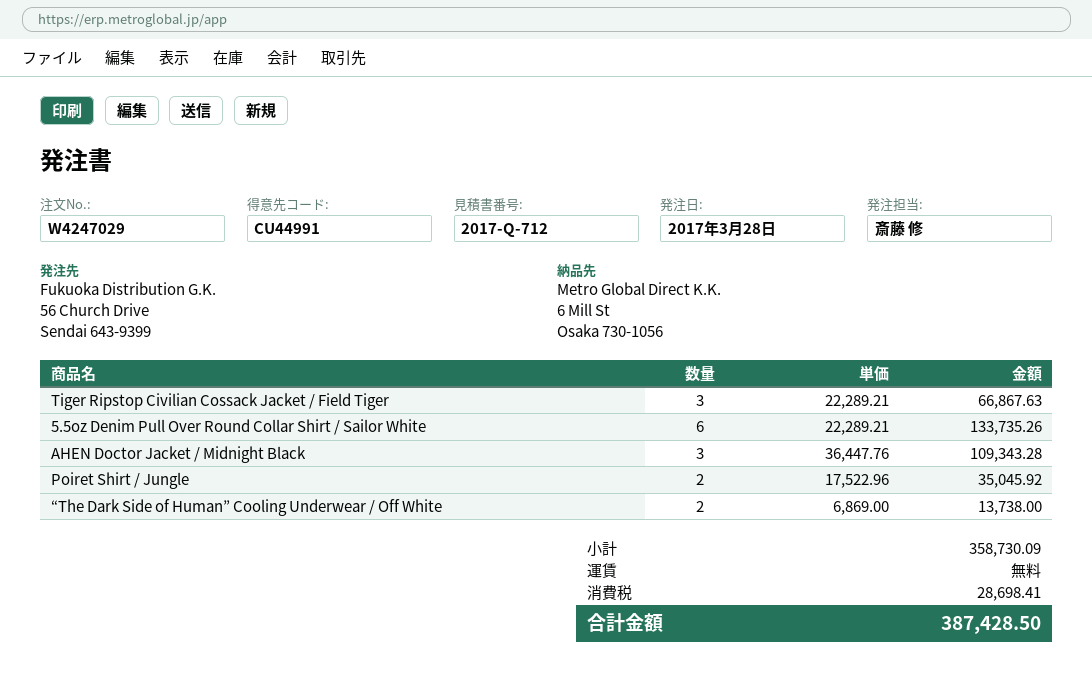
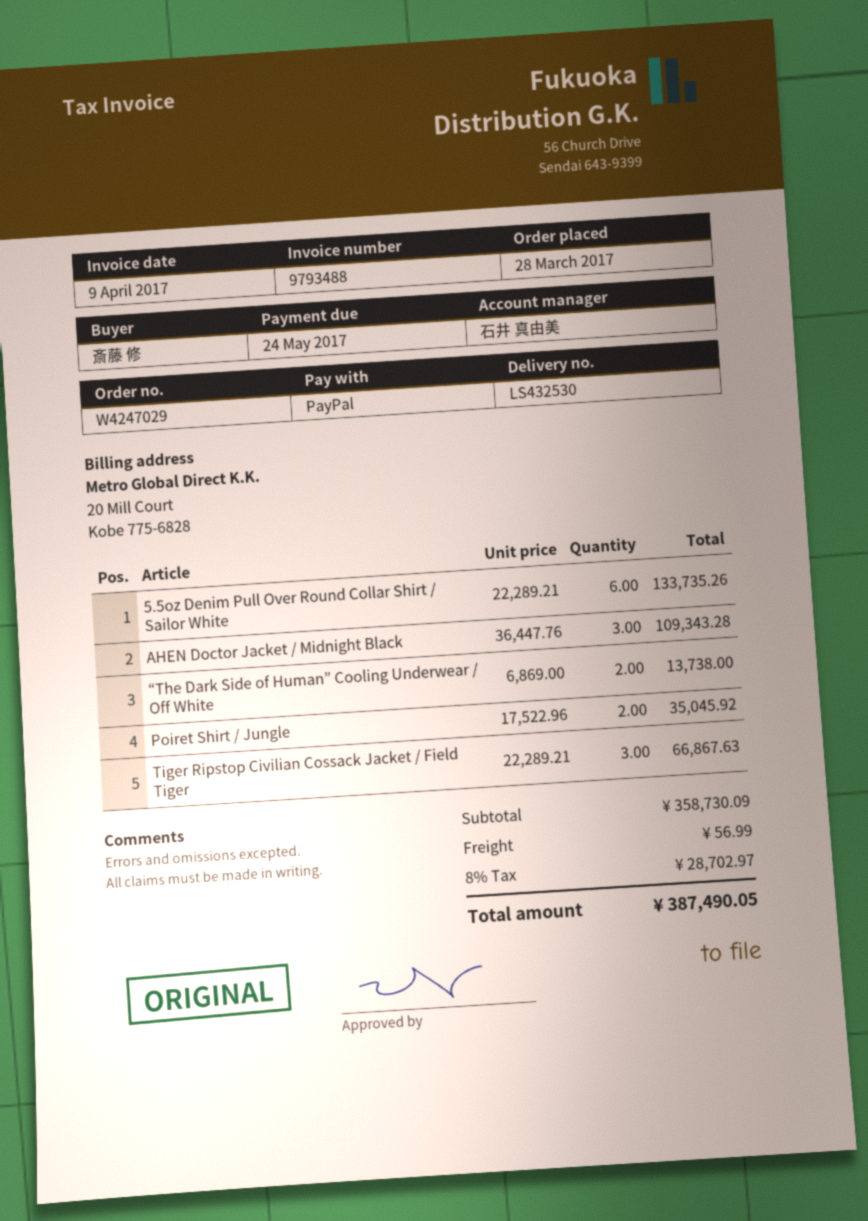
shipping: 0.00 -> 56.99
tax: 28698.41 -> 28702.97
total: 387428.50 -> 387490.05

